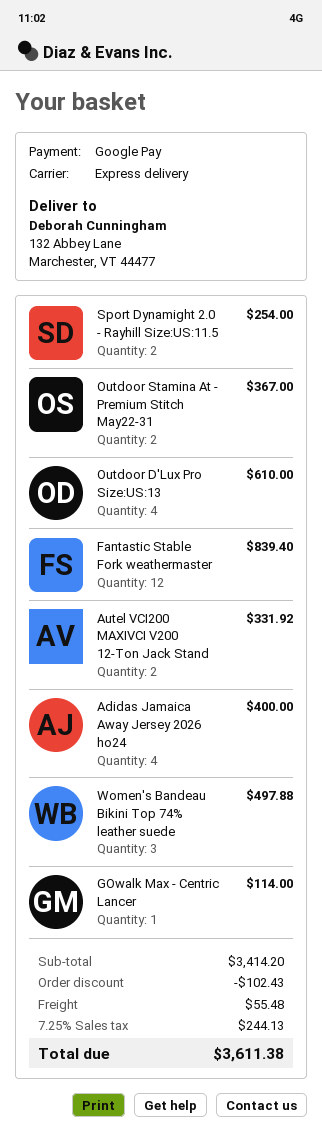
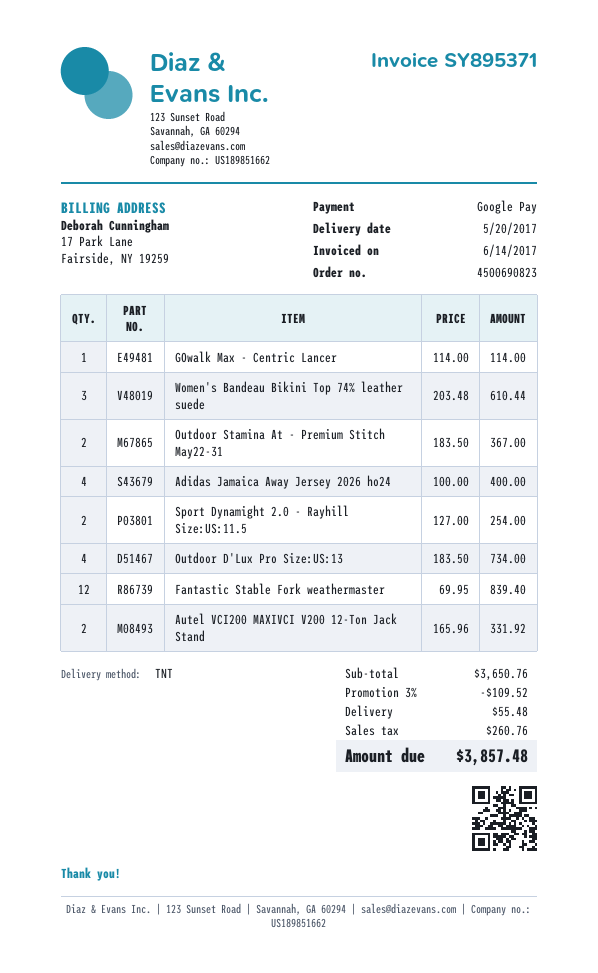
shipping method: express -> TNT
Outdoor D'Lux Pro Size:US:13: 4 for 610.00 -> 4 for 734.00
Women's Bandeau Bikini Top 74% leather suede: 3 for 497.88 -> 3 for 610.44
subtotal: 3414.20 -> 3650.76
discount: 102.43 -> 109.52
tax: 244.13 -> 260.76
total: 3611.38 -> 3857.48

